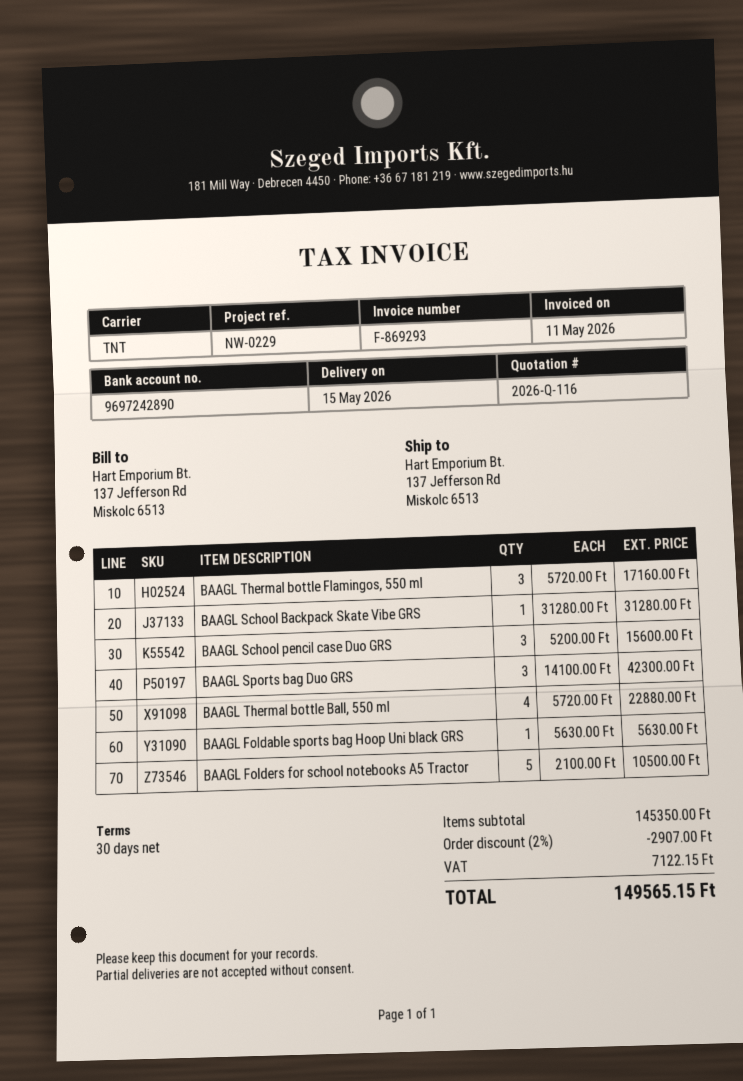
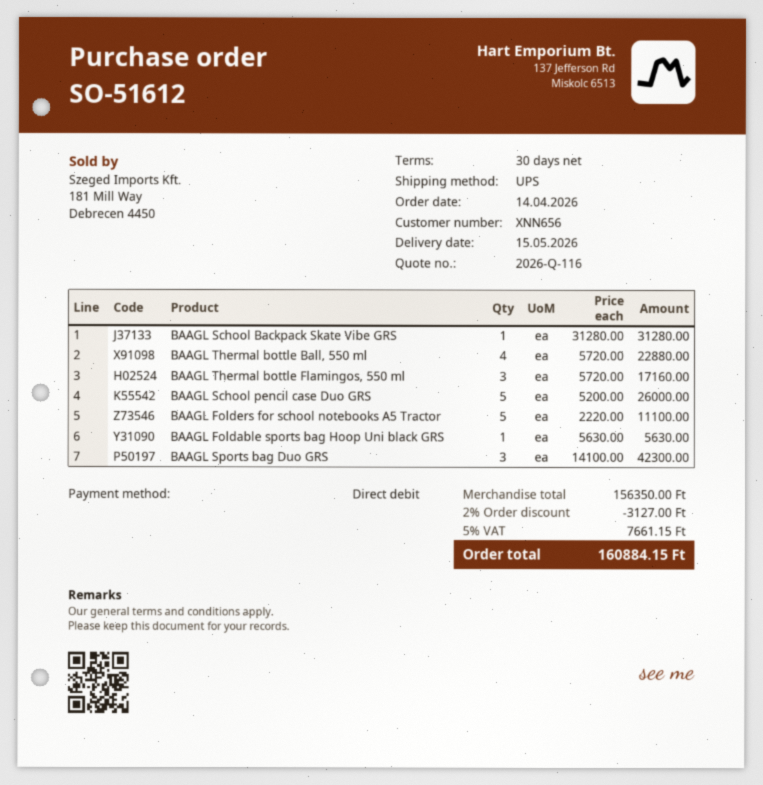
shipping method: TNT -> UPS
BAAGL School pencil case Duo GRS: 3 x 5200.00 = 15600.00 -> 5 x 5200.00 = 26000.00
BAAGL Folders for school notebooks A5 Tractor: 5 x 2100.00 = 10500.00 -> 5 x 2220.00 = 11100.00
subtotal: 145350.00 -> 156350.00
discount: 2% = 2907.00 -> 2% = 3127.00
tax: 7122.15 -> 7661.15
total: 149565.15 -> 160884.15

